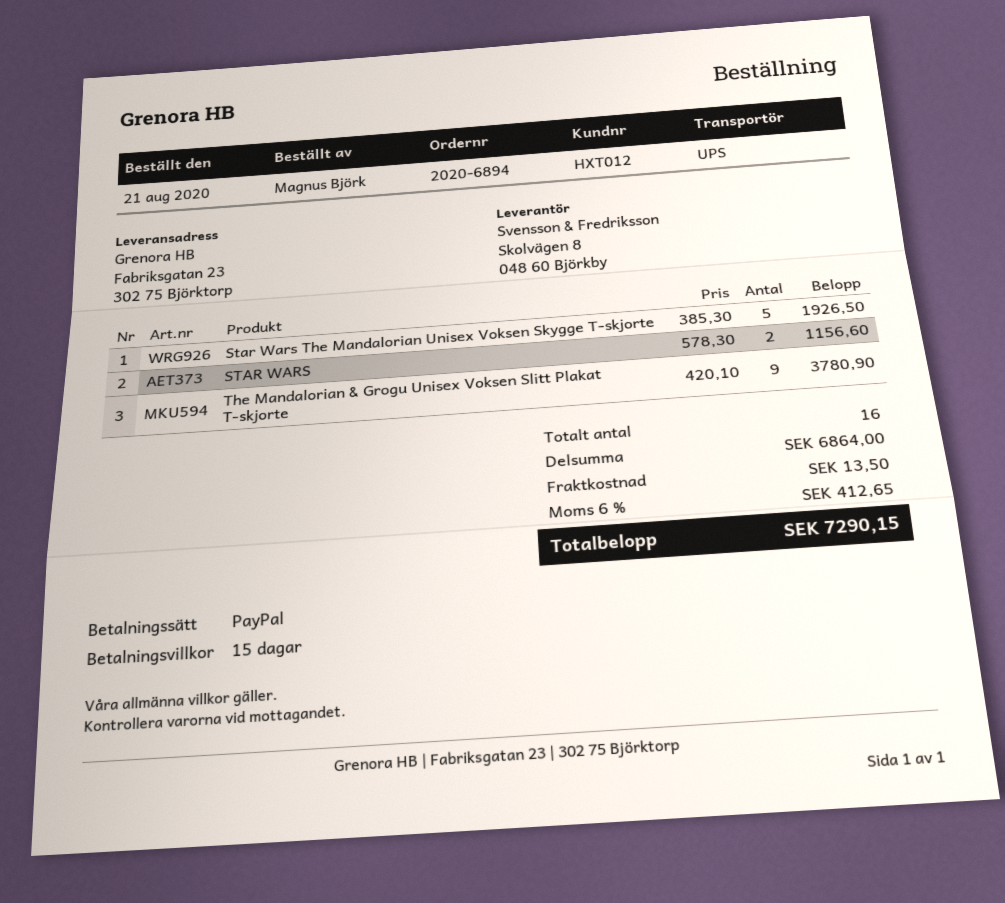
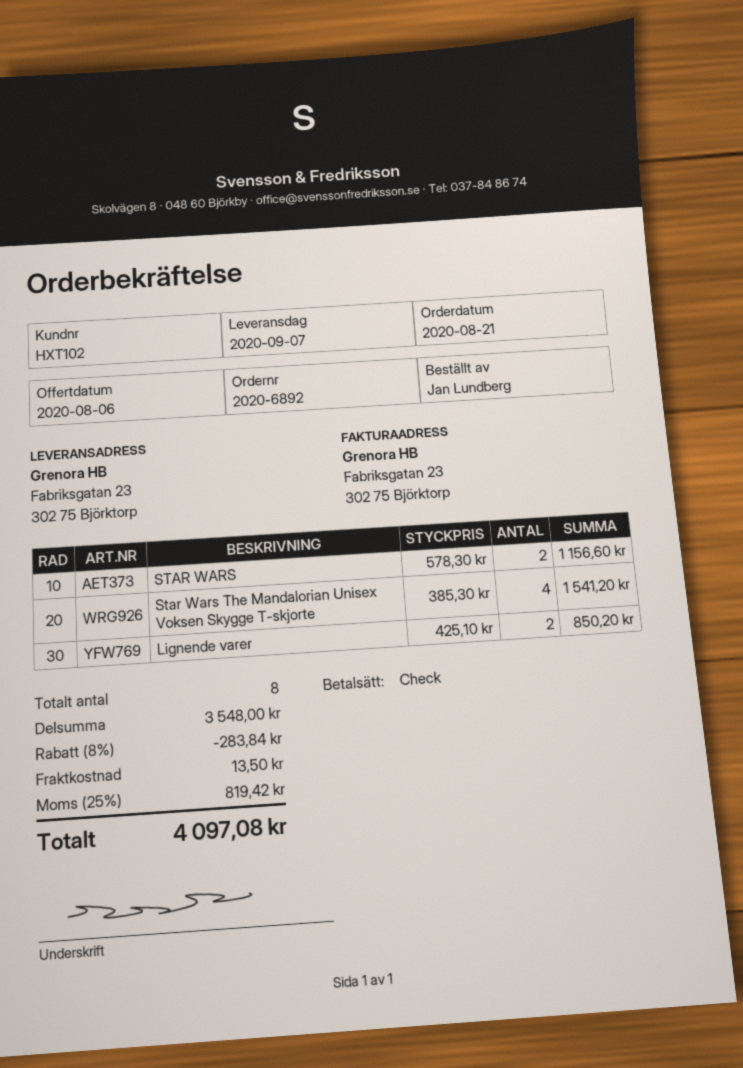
order number: 2020-6894 -> 2020-6892
customer number: HXT012 -> HXT102
ordered by: Magnus Björk -> Jan Lundberg
payment method: PayPal -> cheque
Star Wars The Mandalorian Unisex Voksen Skygge T-skjorte: 5 x 385.30 = 1926.50 -> 4 x 385.30 = 1541.20
The Mandalorian & Grogu Unisex Voksen Slitt Plakat T-skjorte: 9 x 420.10 = 3780.90 -> none
Lignende varer: none -> 2 x 425.10 = 850.20
total quantity: 16 -> 8
subtotal: 6864.00 -> 3548.00
discount: none -> 8% = 283.84
tax: 6% = 412.65 -> 25% = 819.42
total: 7290.15 -> 4097.08

